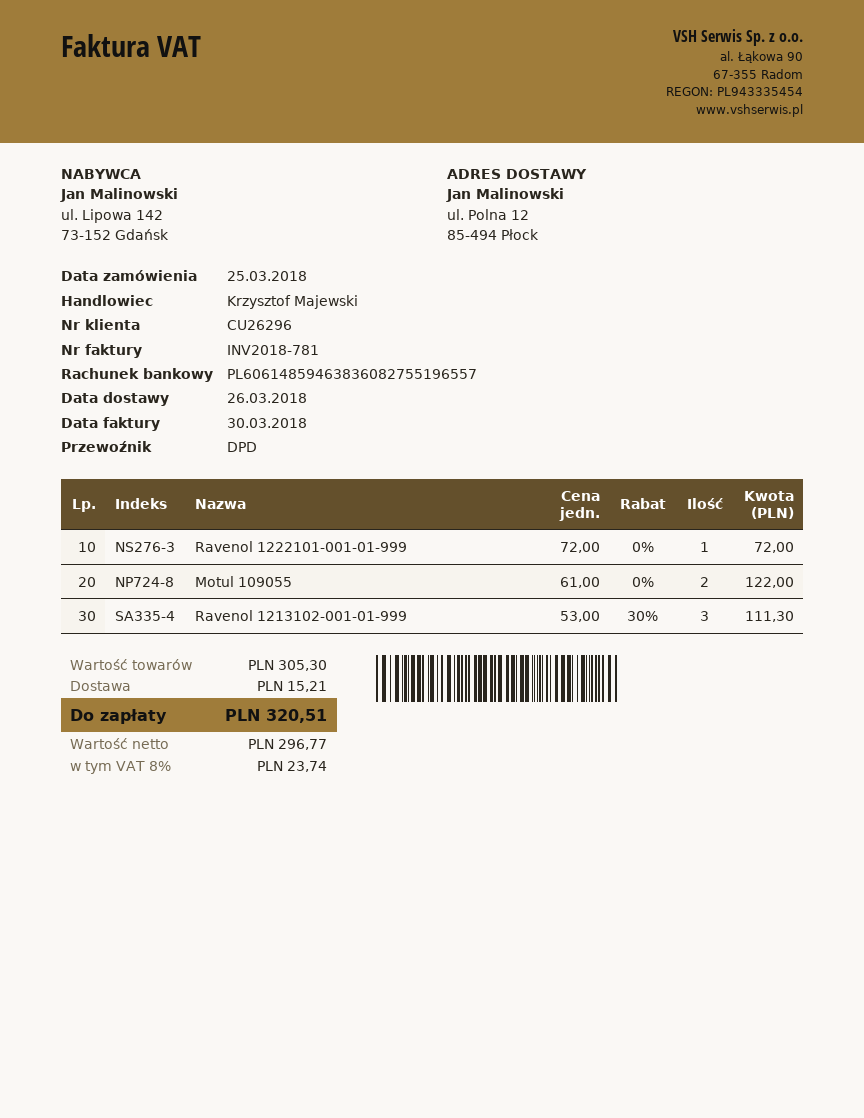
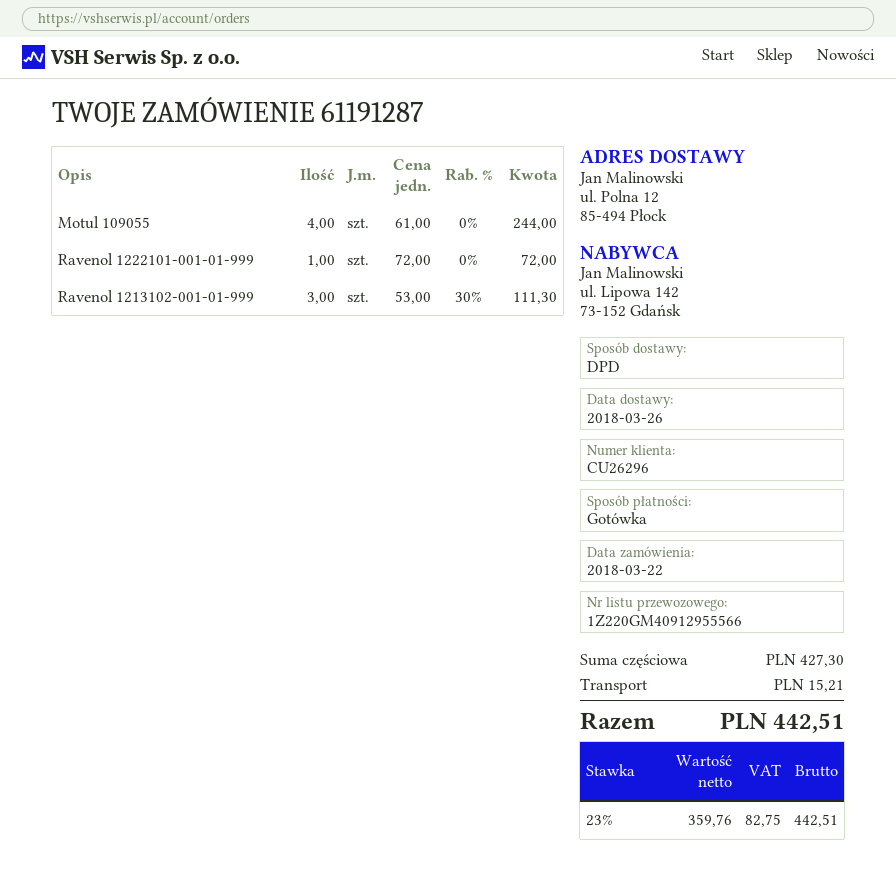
order date: 2018-03-25 -> 2018-03-22
Motul 109055: 2 x 61.00 = 122.00 -> 4 x 61.00 = 244.00
subtotal: 305.30 -> 427.30
net: 296.77 -> 359.76
tax: 8% = 23.74 -> 23% = 82.75
total: 320.51 -> 442.51

